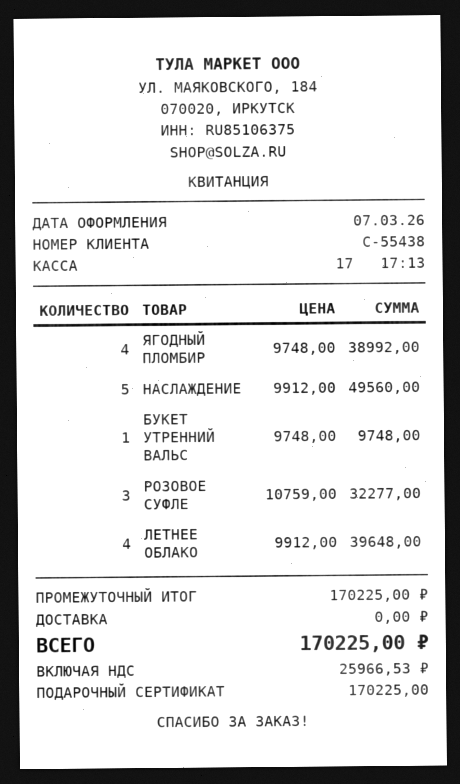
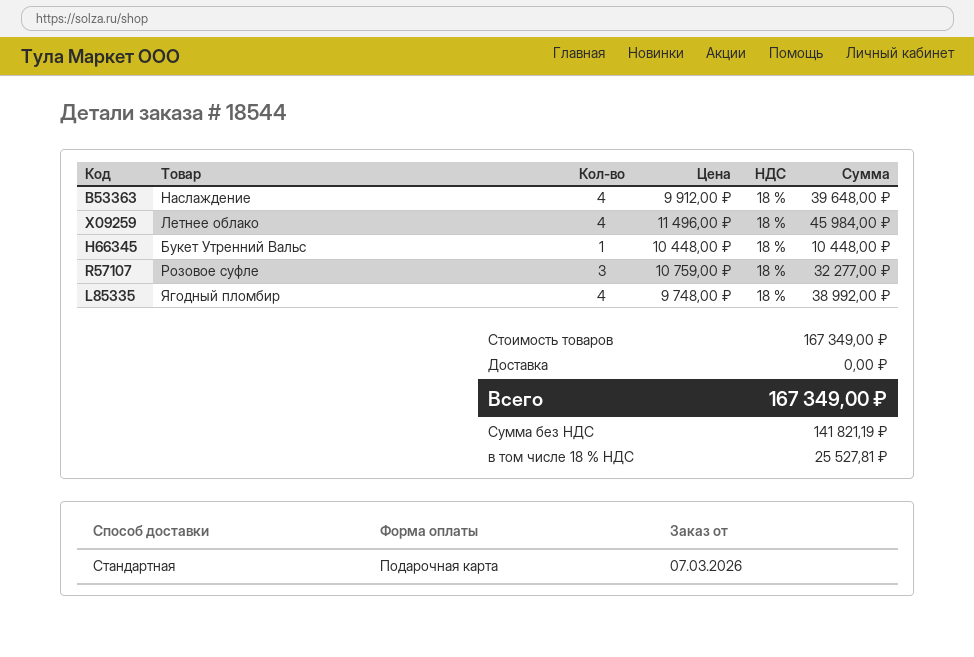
НАСЛАЖДЕНИЕ: 5 x 9912.00 = 49560.00 -> 4 x 9912.00 = 39648.00
БУКЕТ УТРЕННИЙ ВАЛЬС: 1 x 9748.00 = 9748.00 -> 1 x 10448.00 = 10448.00
ЛЕТНЕЕ ОБЛАКО: 4 x 9912.00 = 39648.00 -> 4 x 11496.00 = 45984.00
subtotal: 170225.00 -> 167349.00
tax: 25966.53 -> 25527.81
total: 170225.00 -> 167349.00

